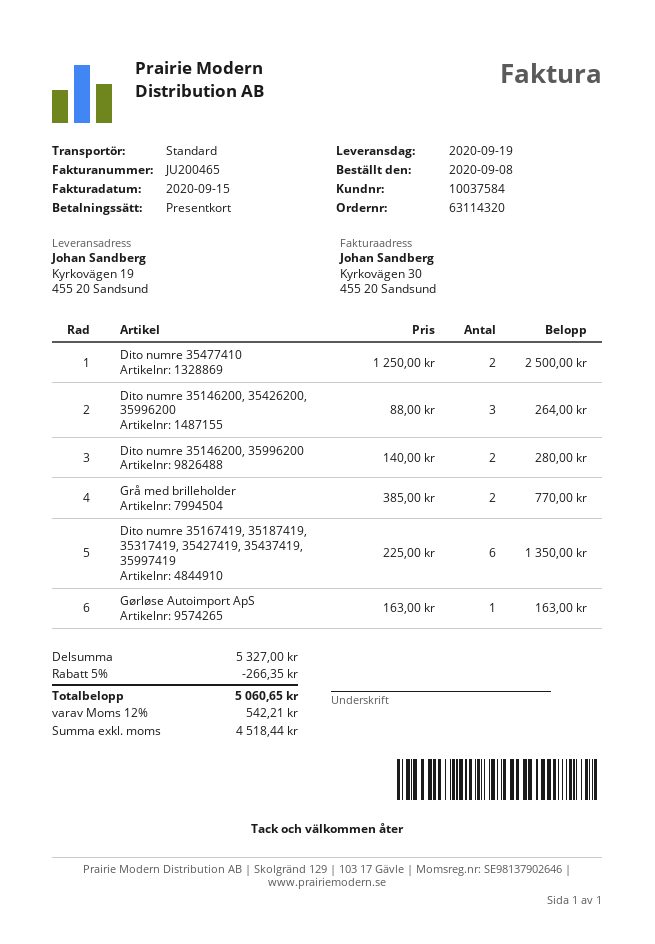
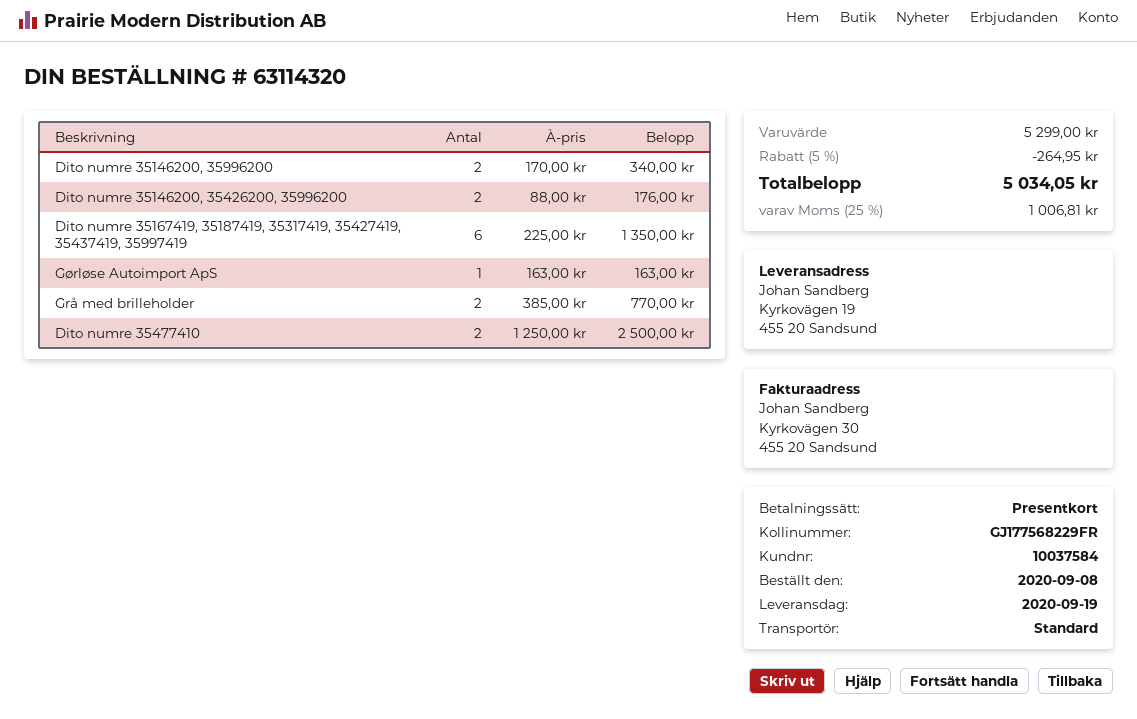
Dito numre 35146200, 35426200, 35996200: 3 x 88.00 = 264.00 -> 2 x 88.00 = 176.00
Dito numre 35146200, 35996200: 2 x 140.00 = 280.00 -> 2 x 170.00 = 340.00
subtotal: 5327.00 -> 5299.00
discount: 5% = 266.35 -> 5% = 264.95
tax: 12% = 542.21 -> 25% = 1006.81
total: 5060.65 -> 5034.05

